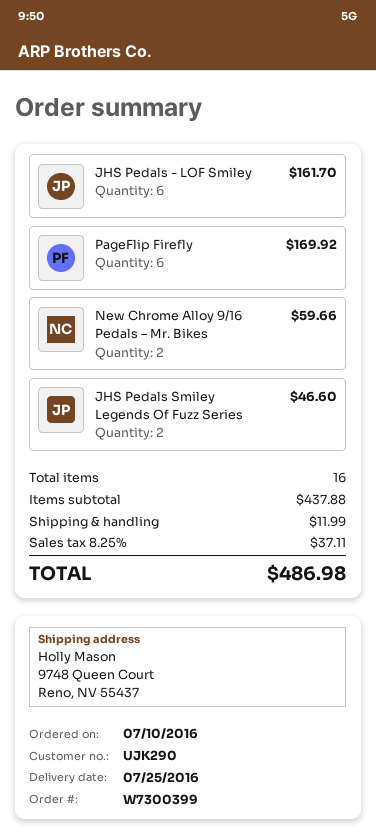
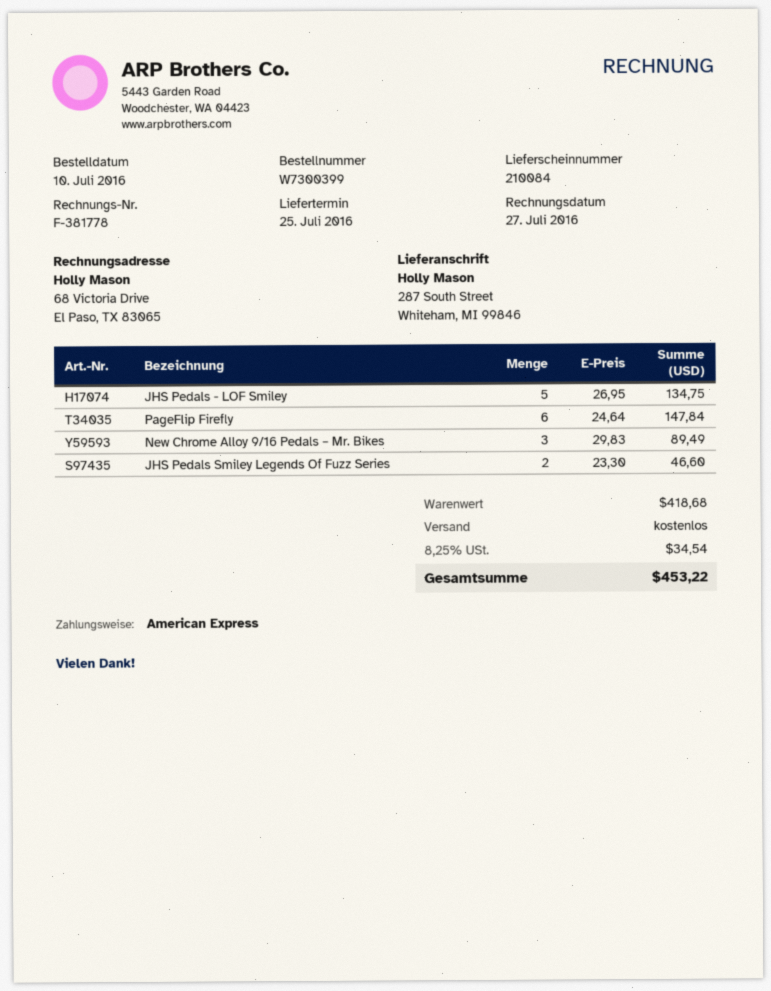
ship to: 9748 Queen Court, Reno, NV 55437 -> 287 South Street, Whiteham, MI 99846
JHS Pedals - LOF Smiley: 6 for 161.70 -> 5 for 134.75
PageFlip Firefly: 6 for 169.92 -> 6 for 147.84
New Chrome Alloy 9/16 Pedals – Mr. Bikes: 2 for 59.66 -> 3 for 89.49
subtotal: 437.88 -> 418.68
shipping: 11.99 -> 0.00
tax: 8.25% = 37.11 -> 8.25% = 34.54
total: 486.98 -> 453.22

